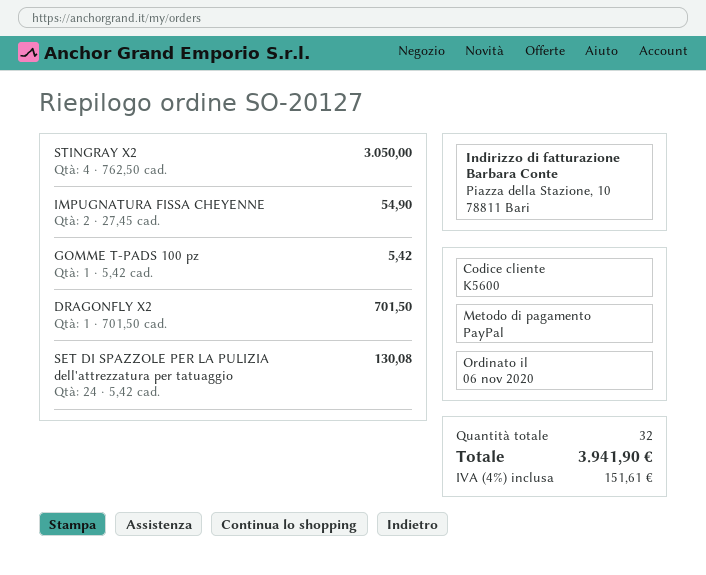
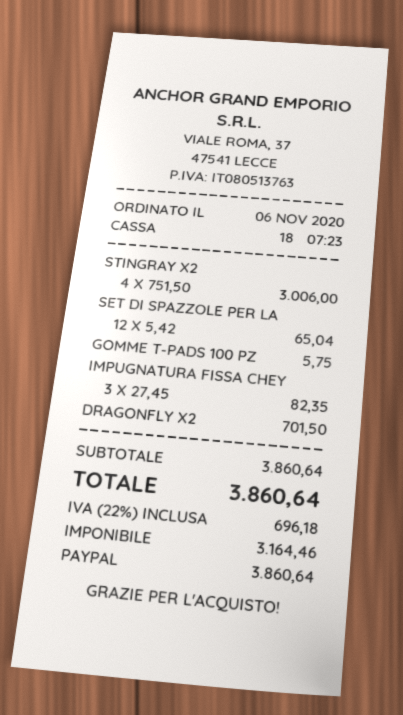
STINGRAY X2: 4 x 762.50 = 3050.00 -> 4 x 751.50 = 3006.00
IMPUGNATURA FISSA CHEYENNE: 2 x 27.45 = 54.90 -> 3 x 27.45 = 82.35
GOMME T-PADS 100 pz: 1 x 5.42 = 5.42 -> 1 x 5.75 = 5.75
SET DI SPAZZOLE PER LA PULIZIA dell'attrezzatura per tatuaggio: 24 x 5.42 = 130.08 -> 12 x 5.42 = 65.04
tax: 4% = 151.61 -> 22% = 696.18
total: 3941.90 -> 3860.64

